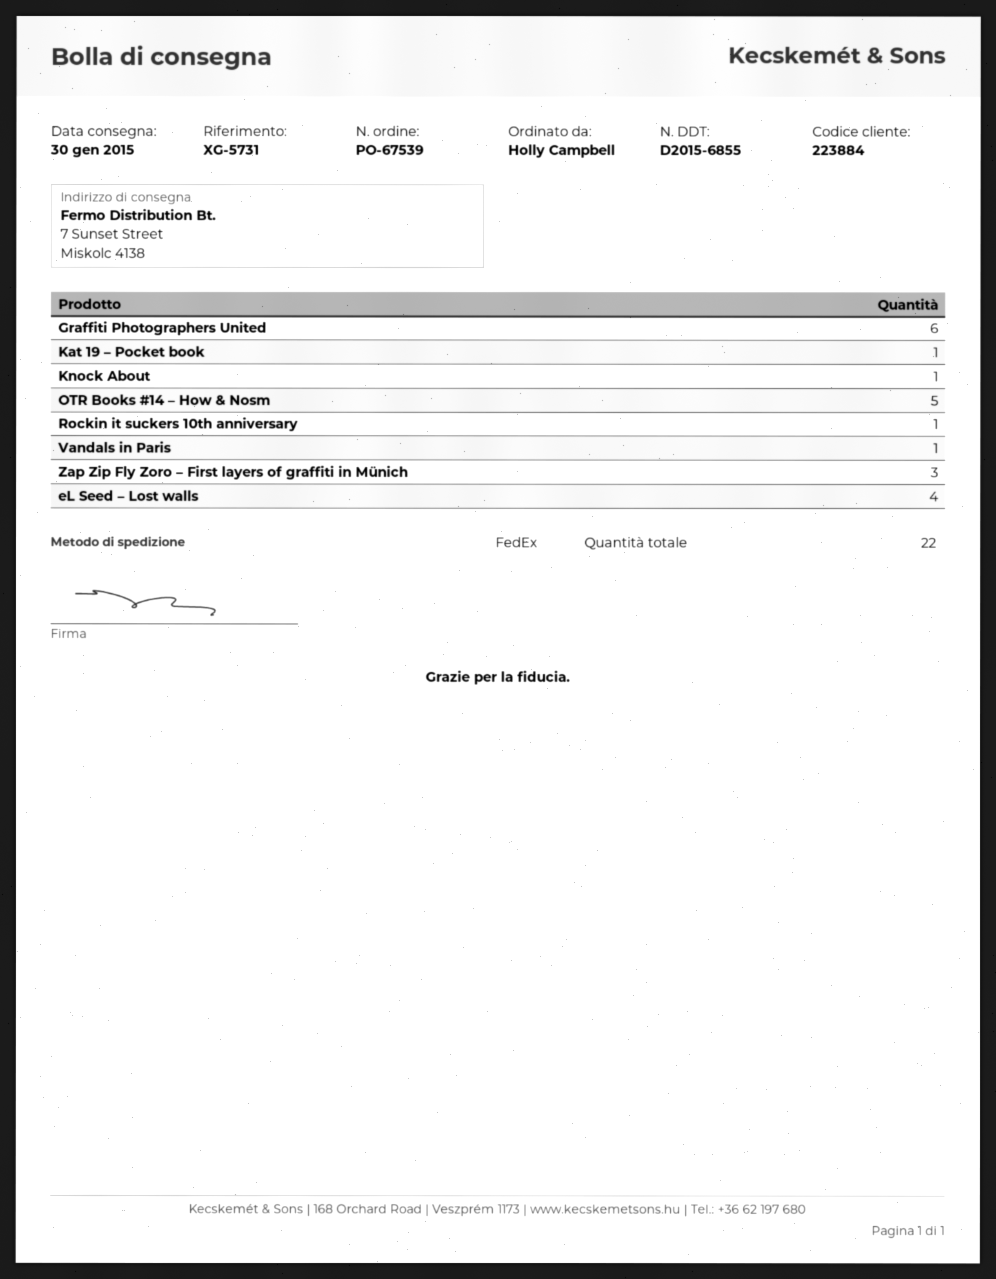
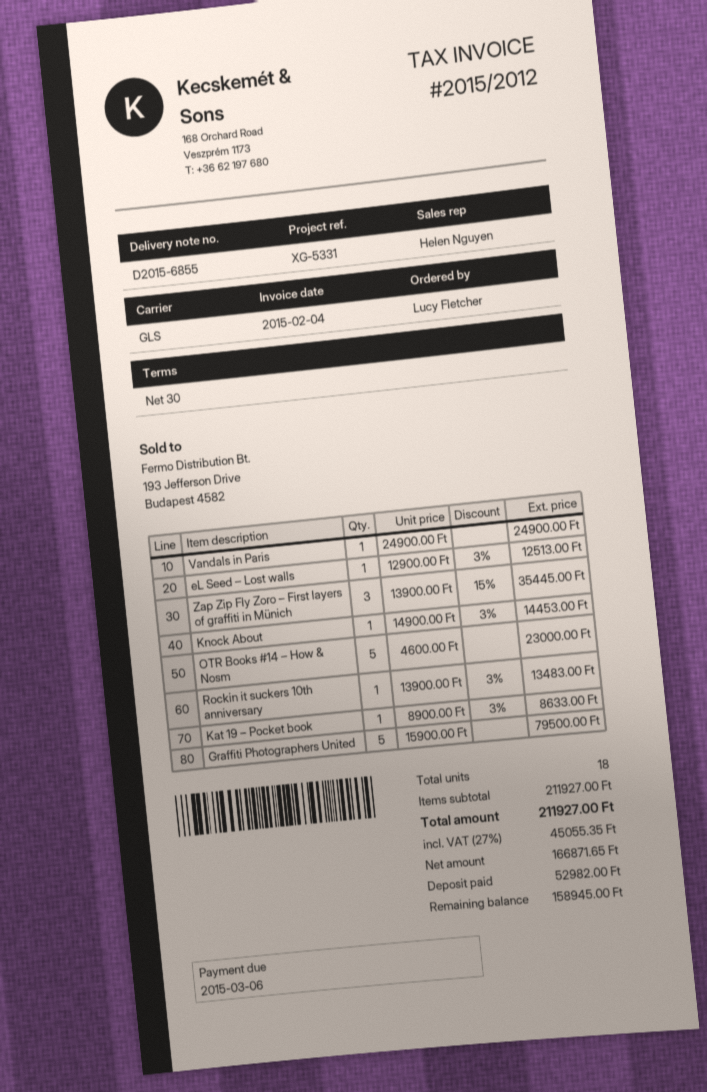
reference: XG-5731 -> XG-5331
ordered by: Holly Campbell -> Lucy Fletcher
shipping method: FedEx -> GLS
Graffiti Photographers United: 6 -> 5
eL Seed – Lost walls: 4 -> 1
total quantity: 22 -> 18

